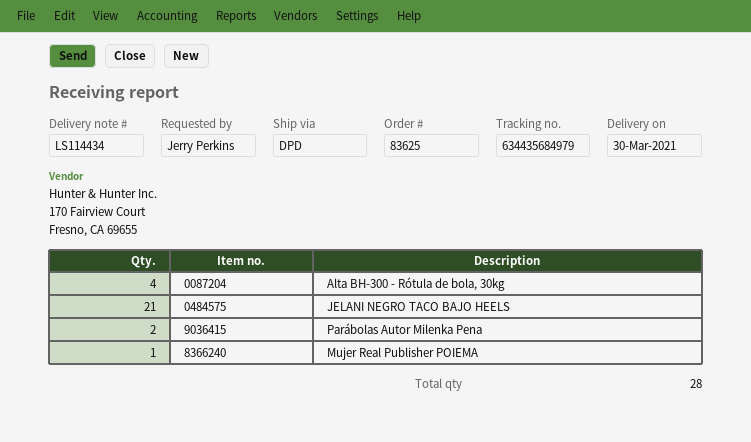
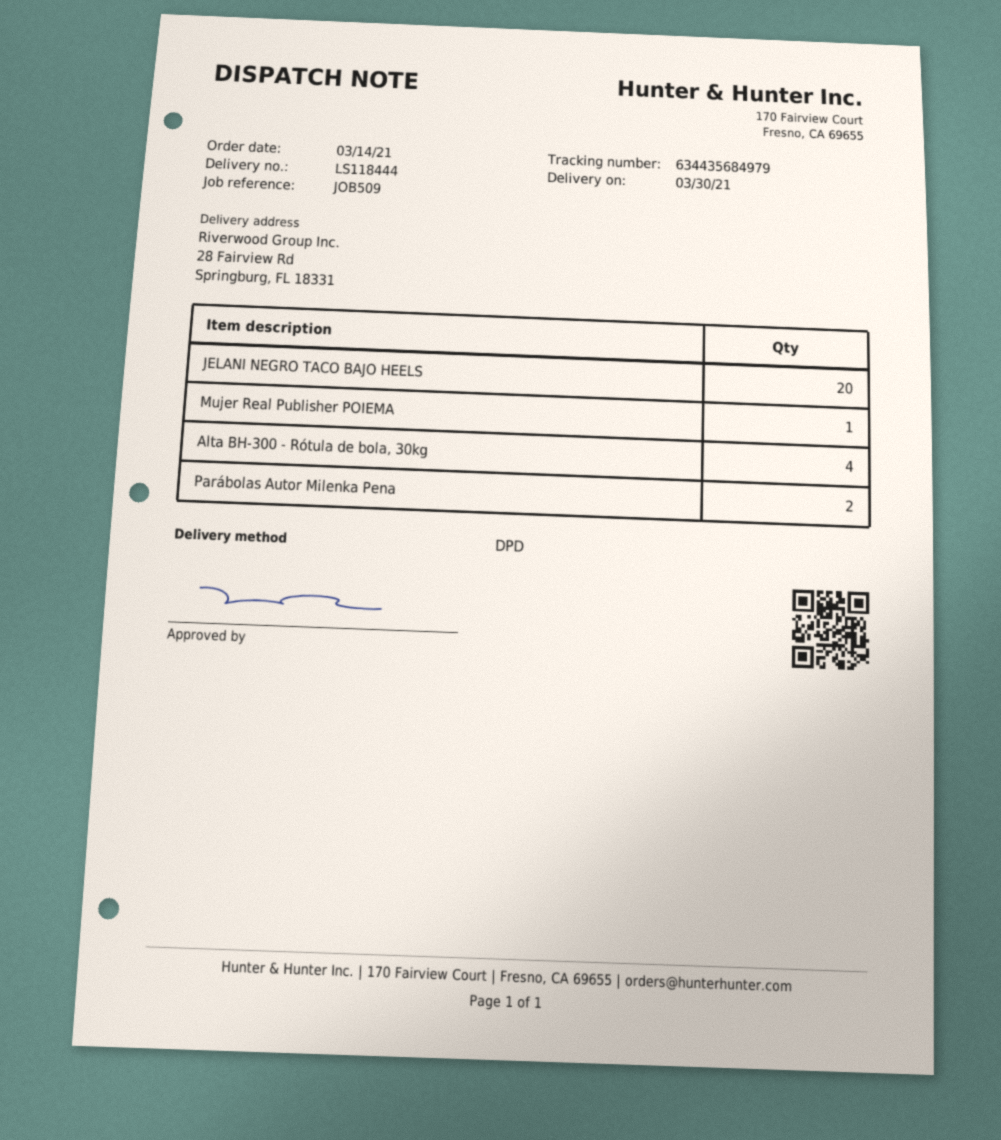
delivery note number: LS114434 -> LS118444
JELANI NEGRO TACO BAJO HEELS: 21 -> 20

